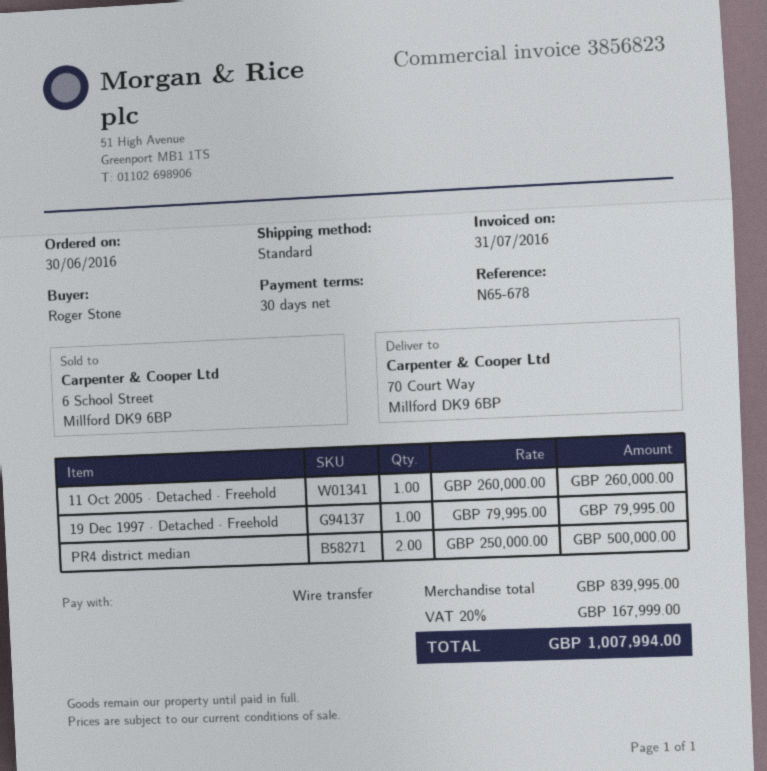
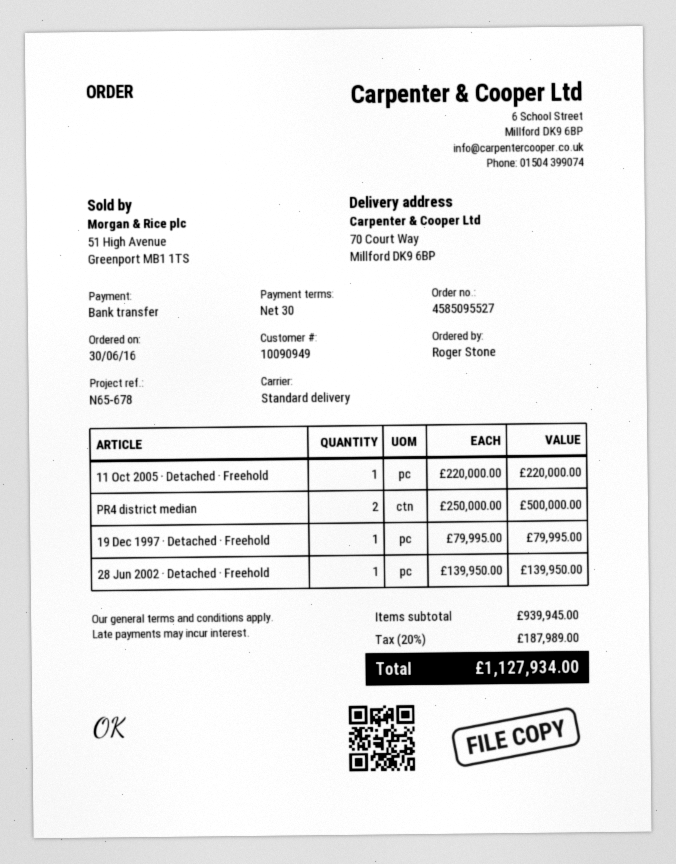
11 Oct 2005 · Detached · Freehold: 1 x 260000.00 = 260000.00 -> 1 x 220000.00 = 220000.00
28 Jun 2002 · Detached · Freehold: none -> 1 x 139950.00 = 139950.00
subtotal: 839995.00 -> 939945.00
tax: 20% = 167999.00 -> 20% = 187989.00
total: 1007994.00 -> 1127934.00

